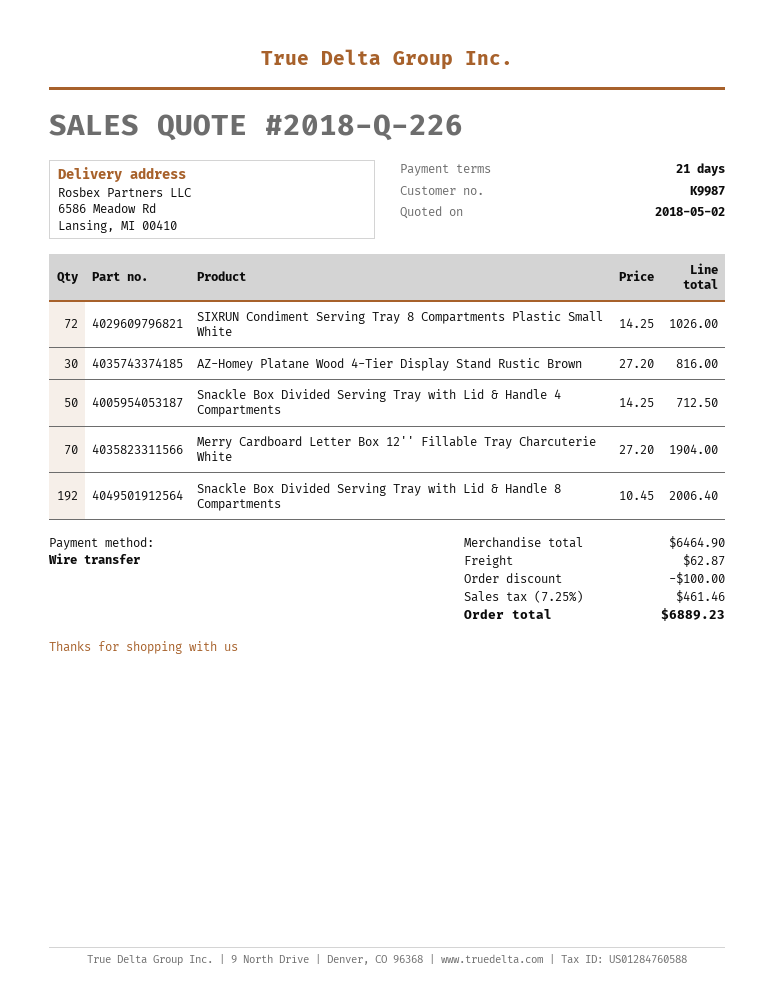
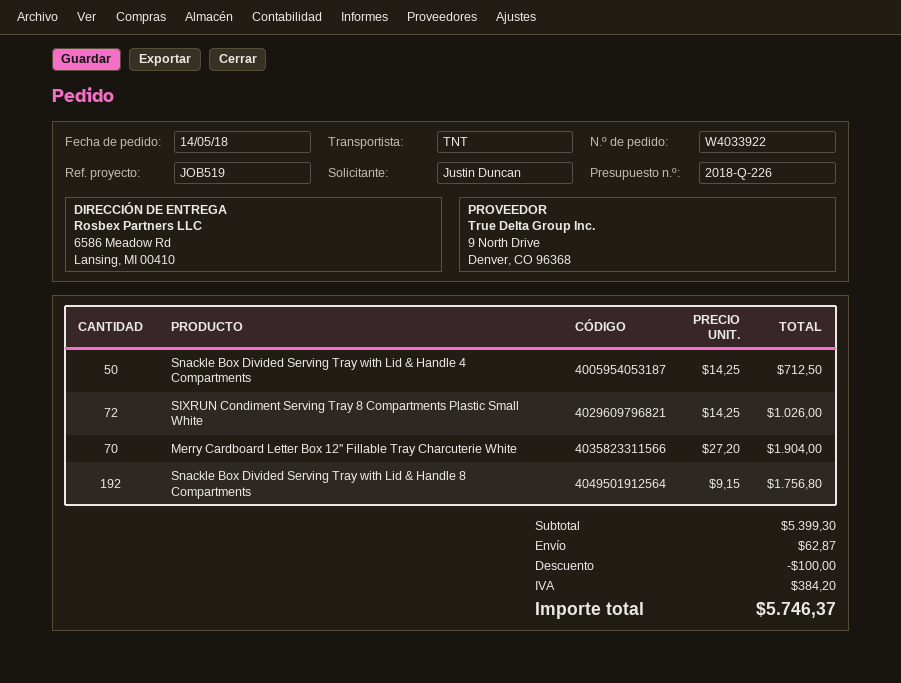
AZ-Homey Platane Wood 4-Tier Display Stand Rustic Brown: 30 x 27.20 = 816.00 -> none
Snackle Box Divided Serving Tray with Lid & Handle 8 Compartments: 192 x 10.45 = 2006.40 -> 192 x 9.15 = 1756.80
subtotal: 6464.90 -> 5399.30
tax: 461.46 -> 384.20
total: 6889.23 -> 5746.37

